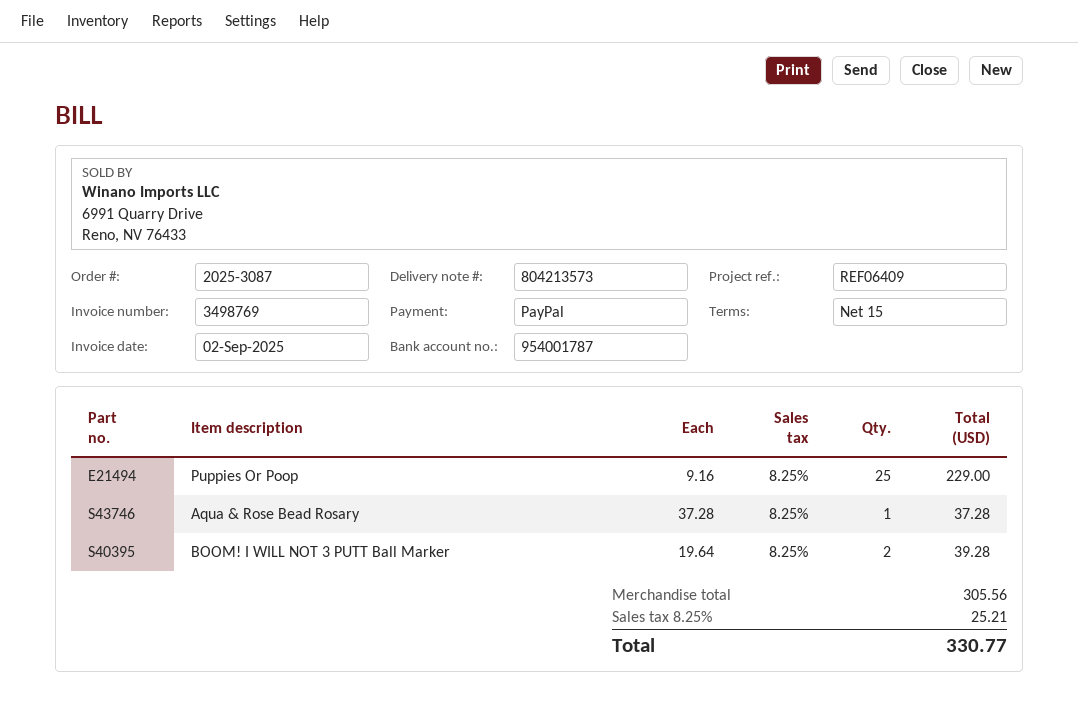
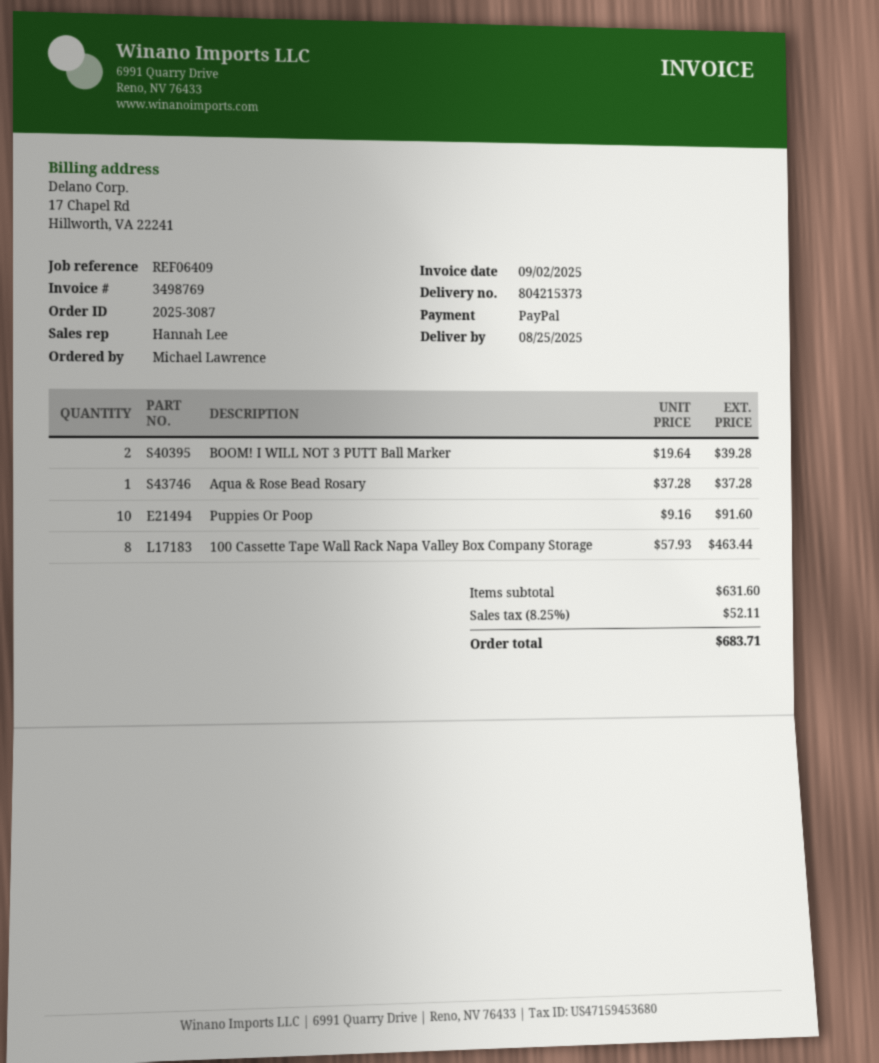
delivery note number: 804213573 -> 804215373
Puppies Or Poop: 25 x 9.16 = 229.00 -> 10 x 9.16 = 91.60
100 Cassette Tape Wall Rack Napa Valley Box Company Storage: none -> 8 x 57.93 = 463.44
subtotal: 305.56 -> 631.60
tax: 8.25% = 25.21 -> 8.25% = 52.11
total: 330.77 -> 683.71

